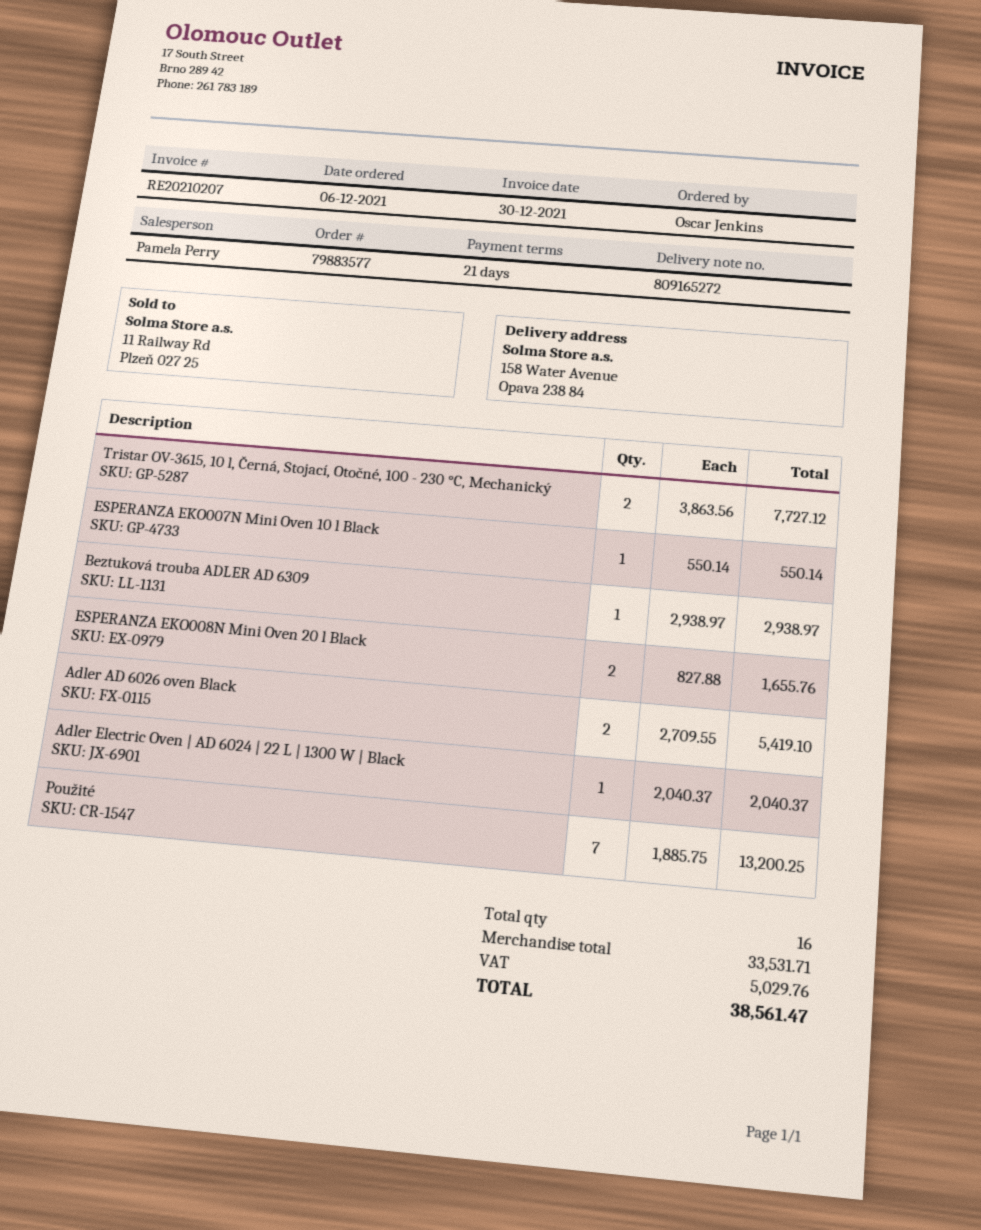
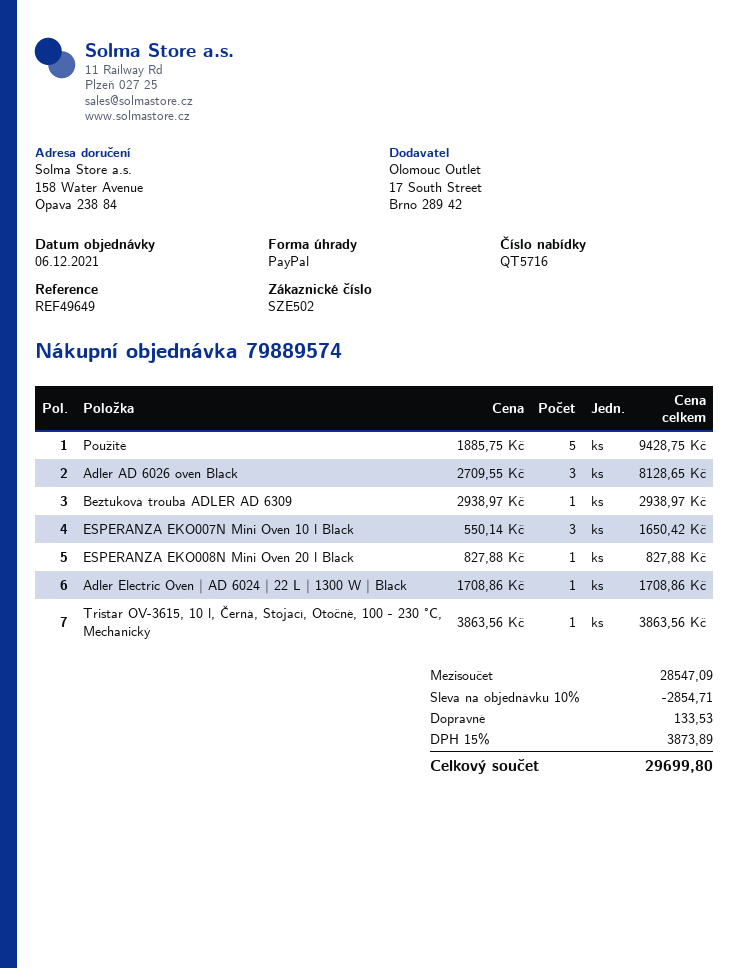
order number: 79883577 -> 79889574
Tristar OV-3615, 10 l, Černá, Stojací, Otočné, 100 - 230 °C, Mechanický: 2 x 3863.56 = 7727.12 -> 1 x 3863.56 = 3863.56
ESPERANZA EKO007N Mini Oven 10 l Black: 1 x 550.14 = 550.14 -> 3 x 550.14 = 1650.42
ESPERANZA EKO008N Mini Oven 20 l Black: 2 x 827.88 = 1655.76 -> 1 x 827.88 = 827.88
Adler AD 6026 oven Black: 2 x 2709.55 = 5419.10 -> 3 x 2709.55 = 8128.65
Adler Electric Oven | AD 6024 | 22 L | 1300 W | Black: 1 x 2040.37 = 2040.37 -> 1 x 1708.86 = 1708.86
Použité: 7 x 1885.75 = 13200.25 -> 5 x 1885.75 = 9428.75
subtotal: 33531.71 -> 28547.09
discount: none -> 10% = 2854.71
shipping: none -> 133.53
tax: 5029.76 -> 3873.89
total: 38561.47 -> 29699.80

